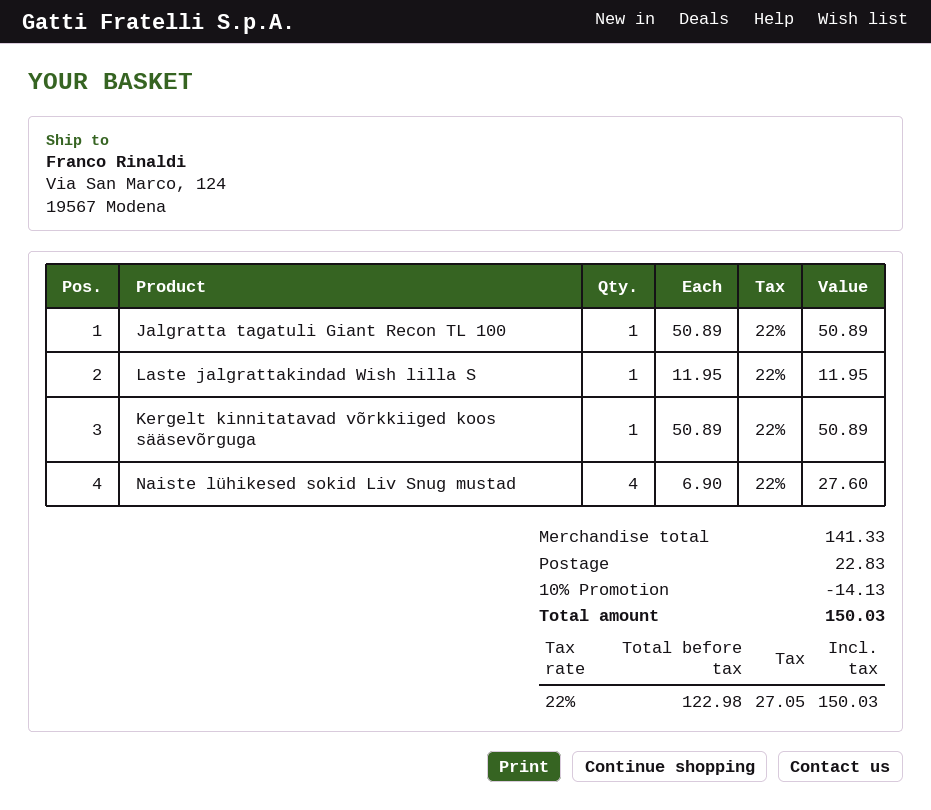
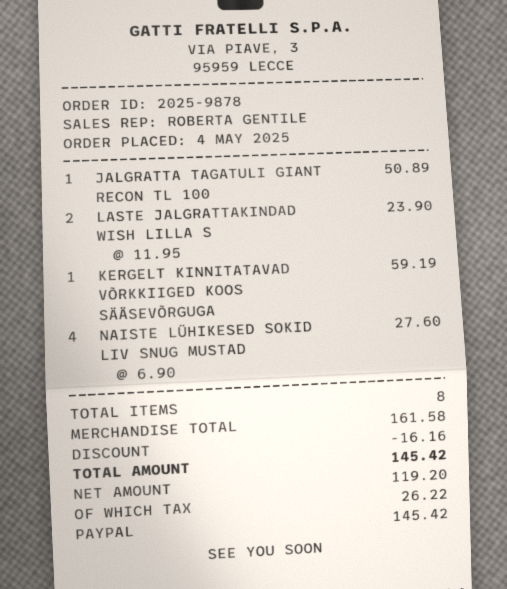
Laste jalgrattakindad Wish lilla S: 1 x 11.95 = 11.95 -> 2 x 11.95 = 23.90
Kergelt kinnitatavad võrkkiiged koos sääsevõrguga: 1 x 50.89 = 50.89 -> 1 x 59.19 = 59.19
subtotal: 141.33 -> 161.58
discount: 14.13 -> 16.16
shipping: 22.83 -> none
net: 122.98 -> 119.20
tax: 27.05 -> 26.22
total: 150.03 -> 145.42

